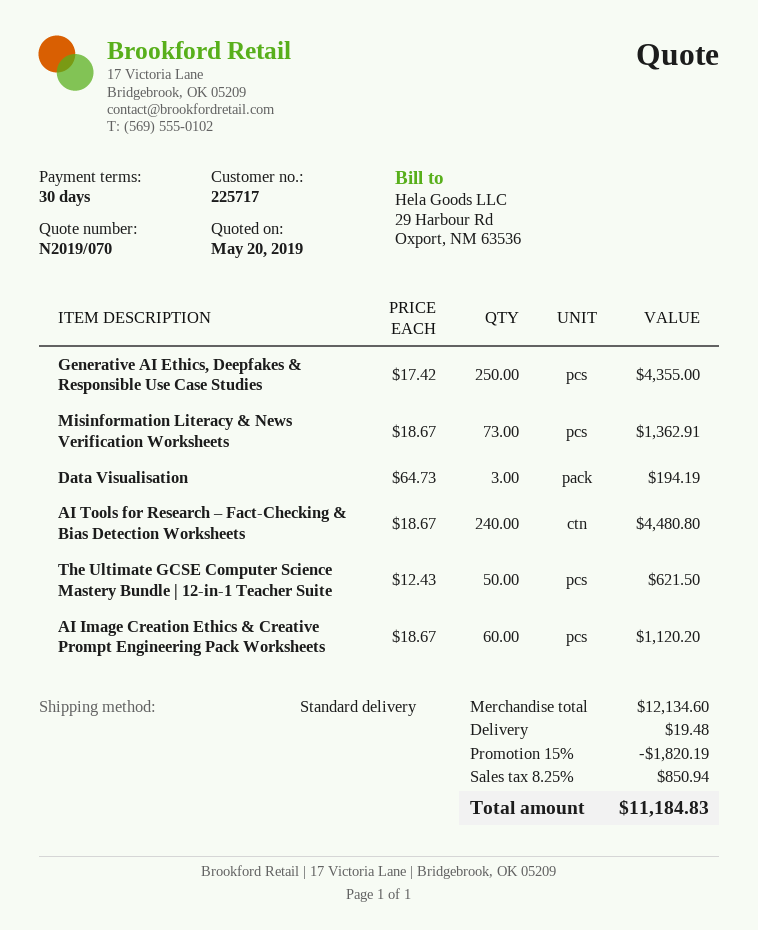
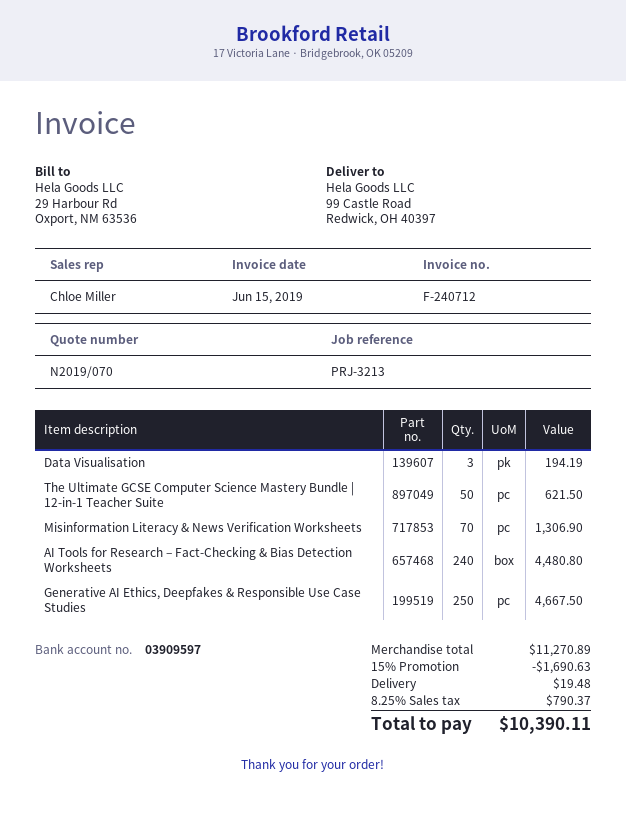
Generative AI Ethics, Deepfakes & Responsible Use Case Studies: 250 for 4355.00 -> 250 for 4667.50
Misinformation Literacy & News Verification Worksheets: 73 for 1362.91 -> 70 for 1306.90
AI Image Creation Ethics & Creative Prompt Engineering Pack Worksheets: 60 for 1120.20 -> none
subtotal: 12134.60 -> 11270.89
discount: 15% = 1820.19 -> 15% = 1690.63
tax: 8.25% = 850.94 -> 8.25% = 790.37
total: 11184.83 -> 10390.11

